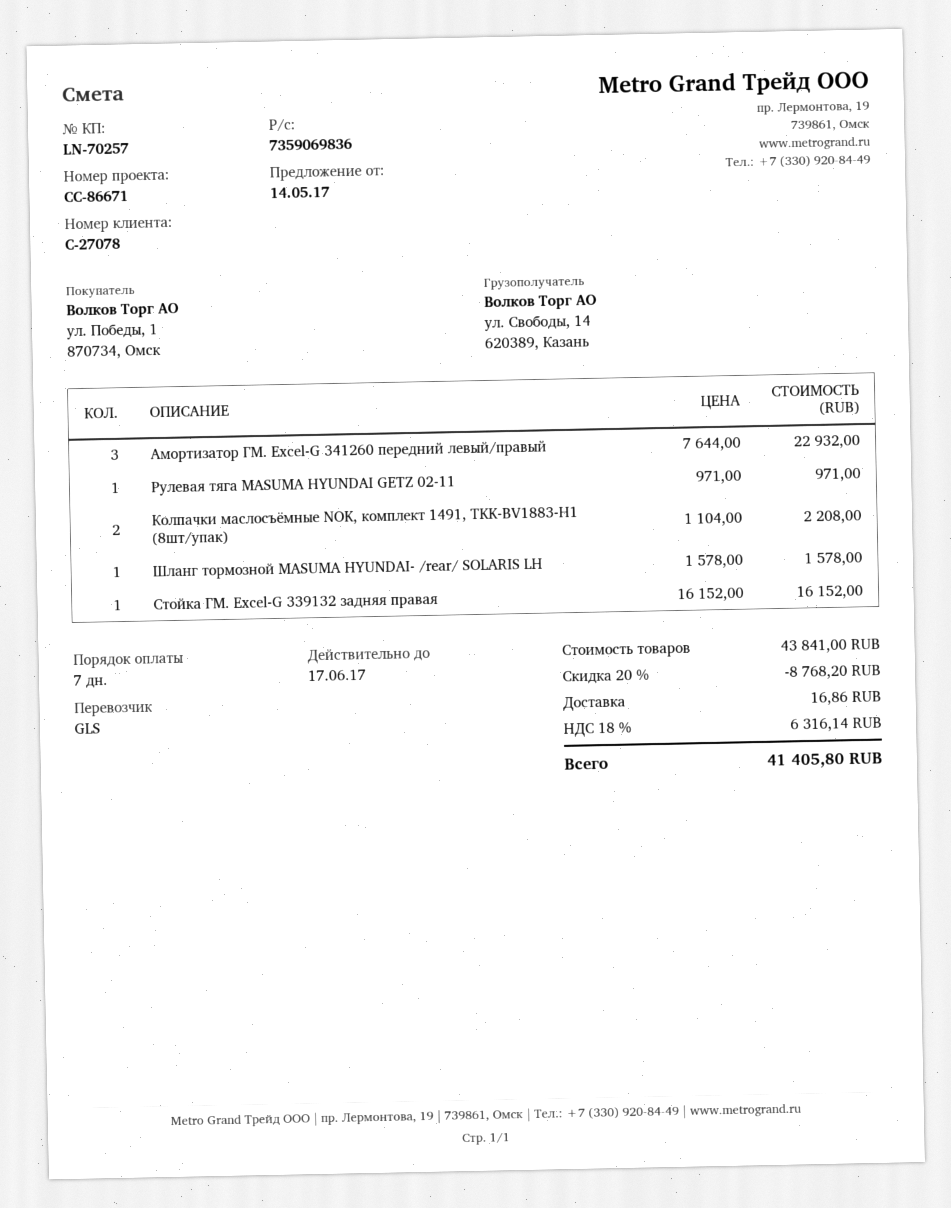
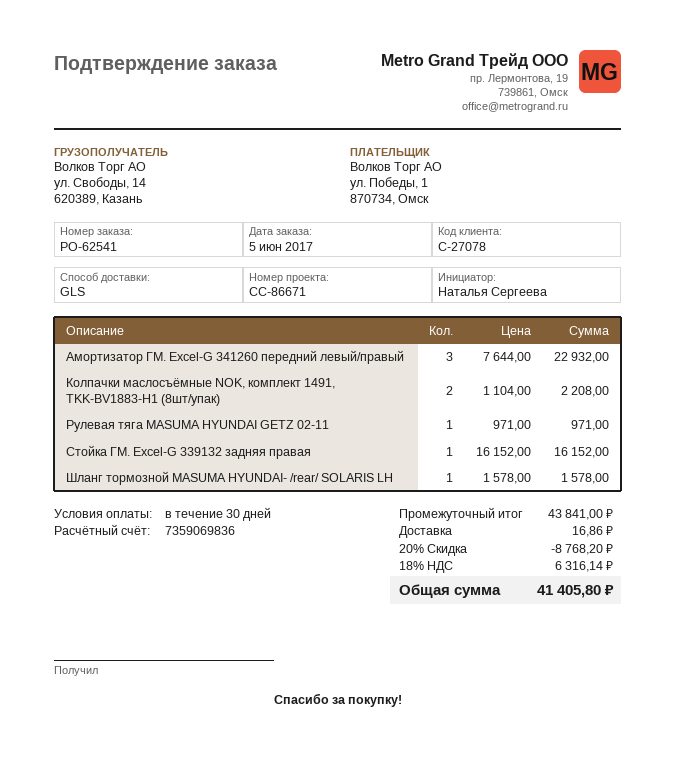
payment terms: 7 days -> 30 days

